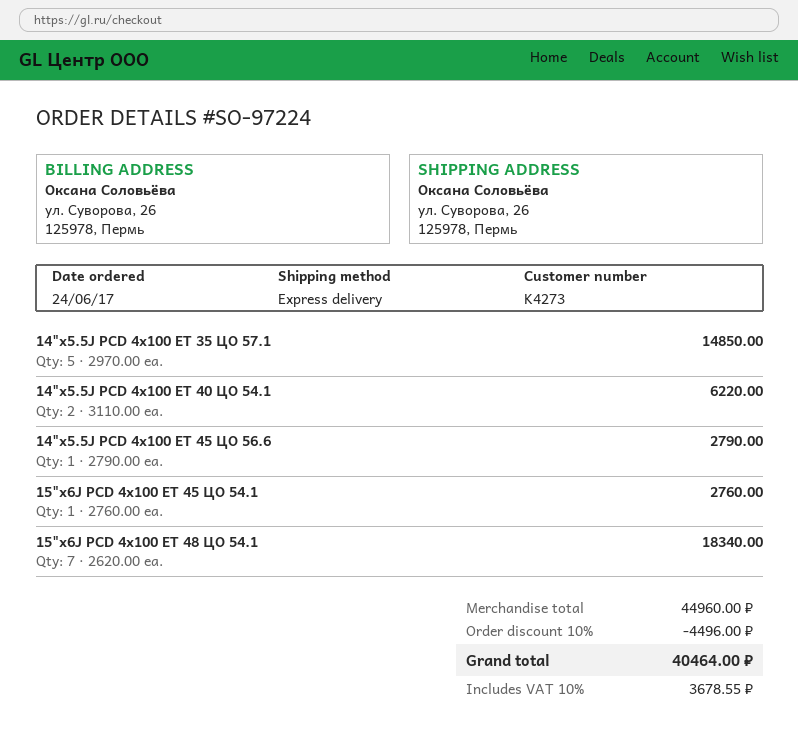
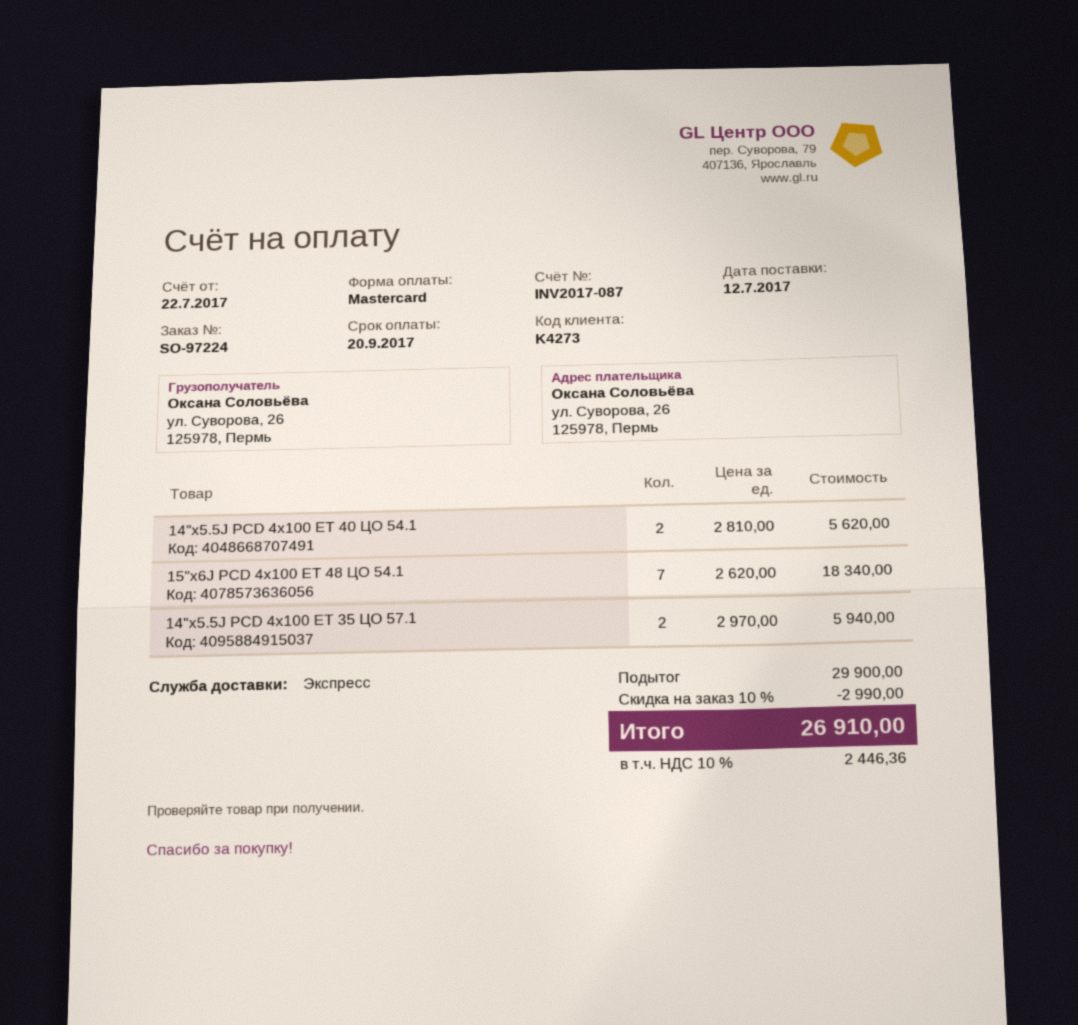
14"x5.5J PCD 4x100 ЕТ 35 ЦО 57.1: 5 x 2970.00 = 14850.00 -> 2 x 2970.00 = 5940.00
14"x5.5J PCD 4x100 ЕТ 40 ЦО 54.1: 2 x 3110.00 = 6220.00 -> 2 x 2810.00 = 5620.00
14"x5.5J PCD 4x100 ЕТ 45 ЦО 56.6: 1 x 2790.00 = 2790.00 -> none
15"x6J PCD 4x100 ЕТ 45 ЦО 54.1: 1 x 2760.00 = 2760.00 -> none
subtotal: 44960.00 -> 29900.00
discount: 10% = 4496.00 -> 10% = 2990.00
tax: 10% = 3678.55 -> 10% = 2446.36
total: 40464.00 -> 26910.00

